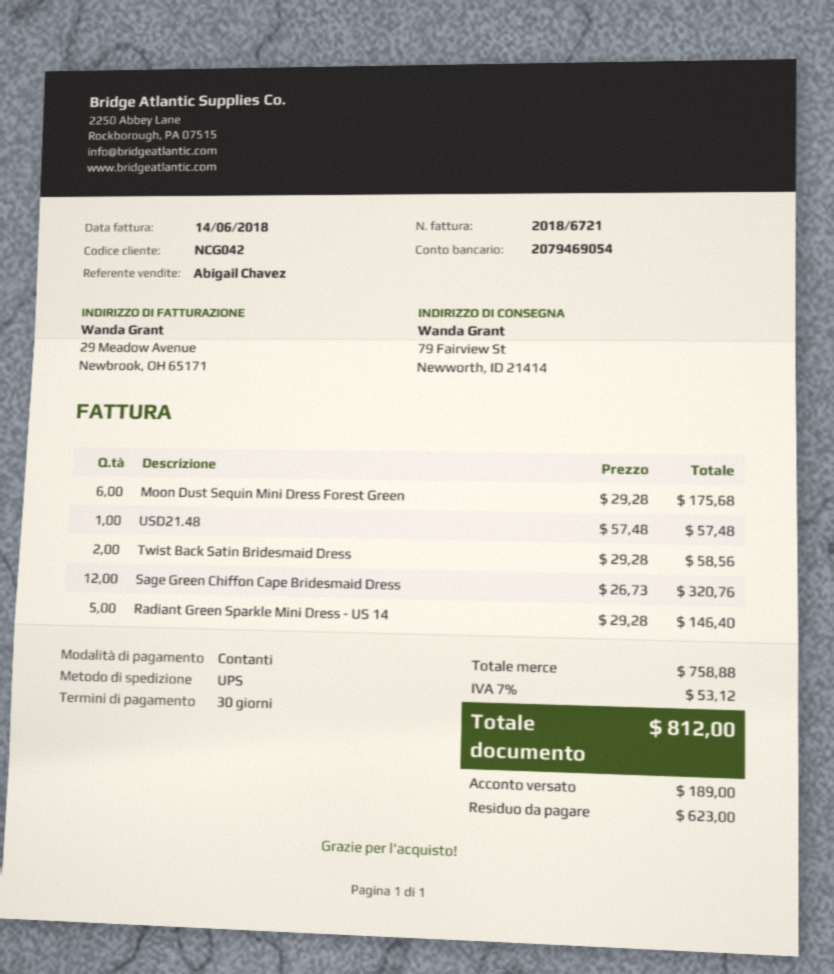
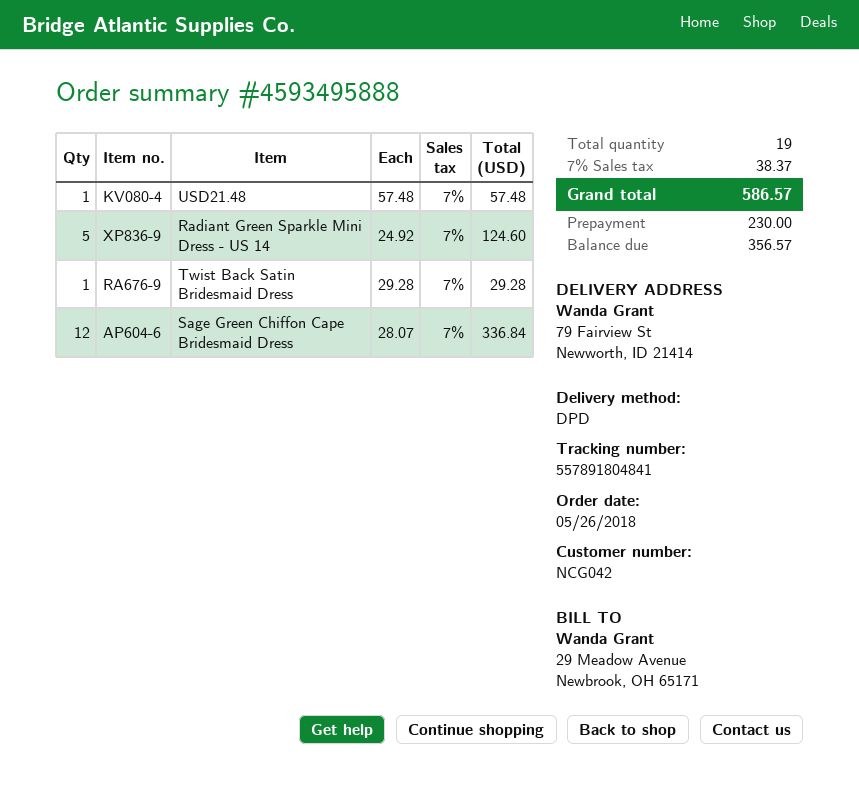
shipping method: UPS -> DPD
Moon Dust Sequin Mini Dress Forest Green: 6 x 29.28 = 175.68 -> none
Twist Back Satin Bridesmaid Dress: 2 x 29.28 = 58.56 -> 1 x 29.28 = 29.28
Sage Green Chiffon Cape Bridesmaid Dress: 12 x 26.73 = 320.76 -> 12 x 28.07 = 336.84
Radiant Green Sparkle Mini Dress - US 14: 5 x 29.28 = 146.40 -> 5 x 24.92 = 124.60
tax: 7% = 53.12 -> 7% = 38.37
total: 812.00 -> 586.57
deposit: 189.00 -> 230.00
balance: 623.00 -> 356.57

